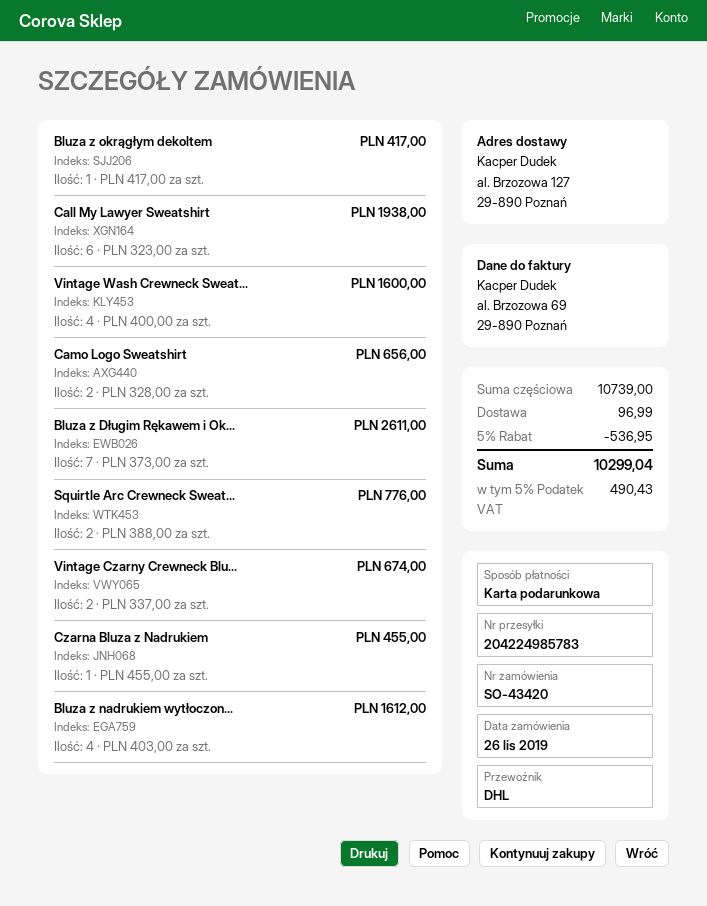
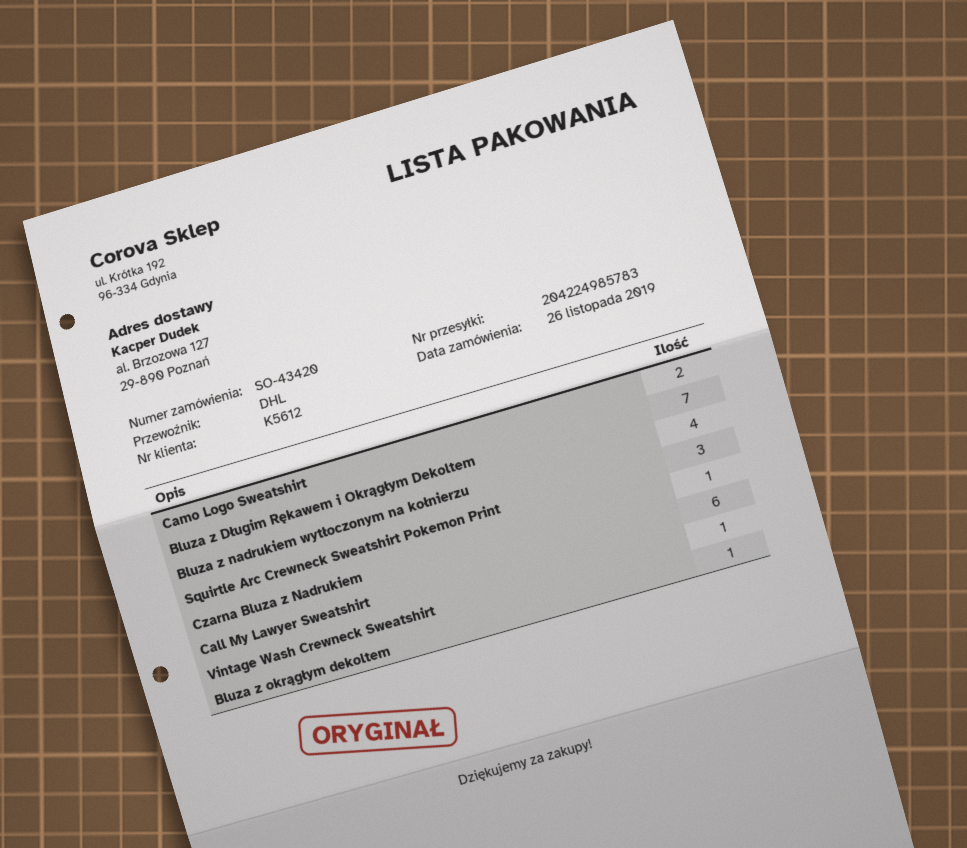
Vintage Wash Crewneck Sweat...: 4 -> 1
Squirtle Arc Crewneck Sweat...: 2 -> 3
Vintage Czarny Crewneck Blu...: 2 -> none

